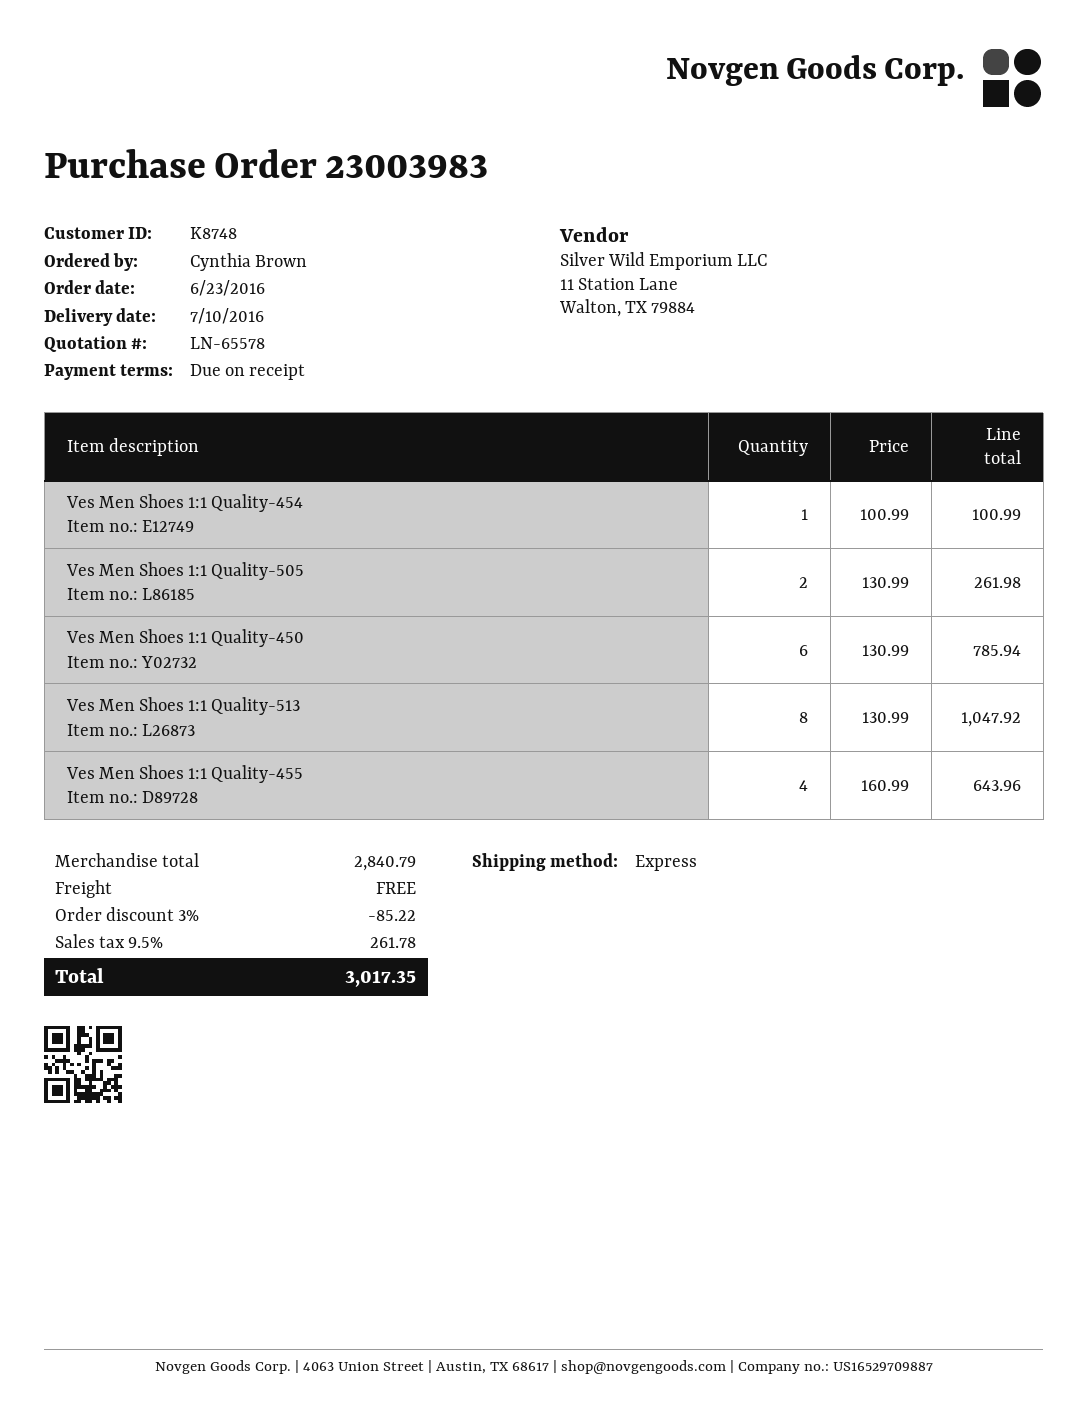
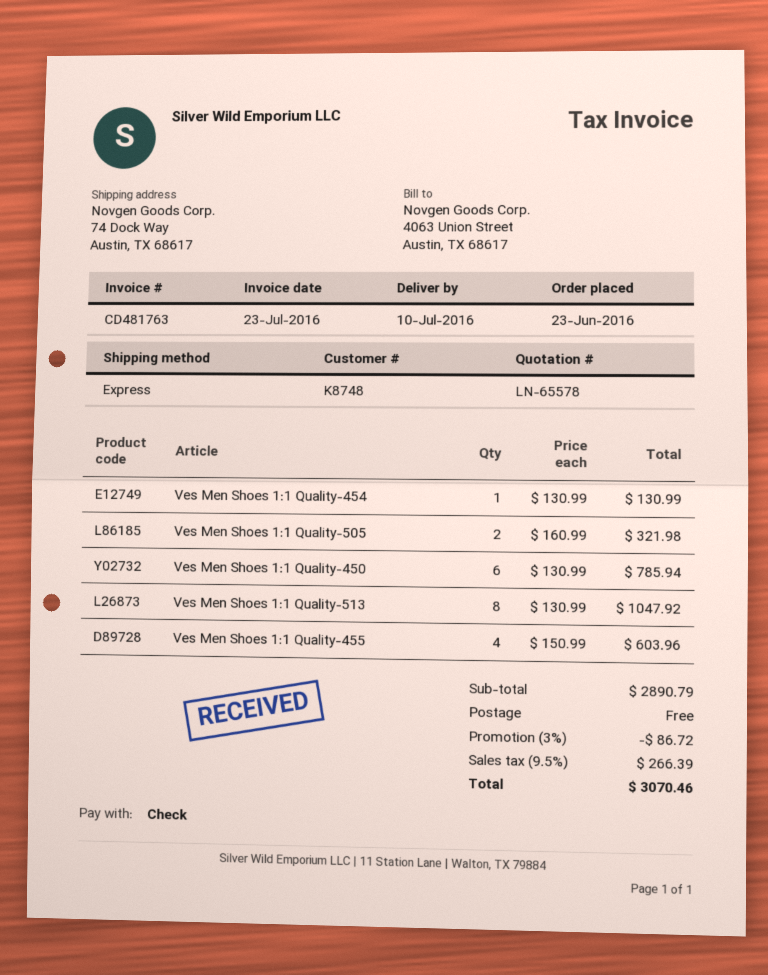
Ves Men Shoes 1:1 Quality-454: 1 x 100.99 = 100.99 -> 1 x 130.99 = 130.99
Ves Men Shoes 1:1 Quality-505: 2 x 130.99 = 261.98 -> 2 x 160.99 = 321.98
Ves Men Shoes 1:1 Quality-455: 4 x 160.99 = 643.96 -> 4 x 150.99 = 603.96
subtotal: 2840.79 -> 2890.79
discount: 3% = 85.22 -> 3% = 86.72
tax: 9.5% = 261.78 -> 9.5% = 266.39
total: 3017.35 -> 3070.46

